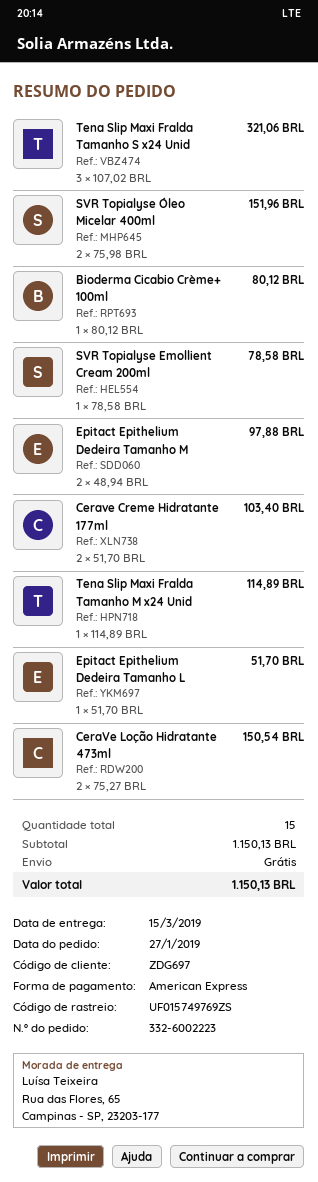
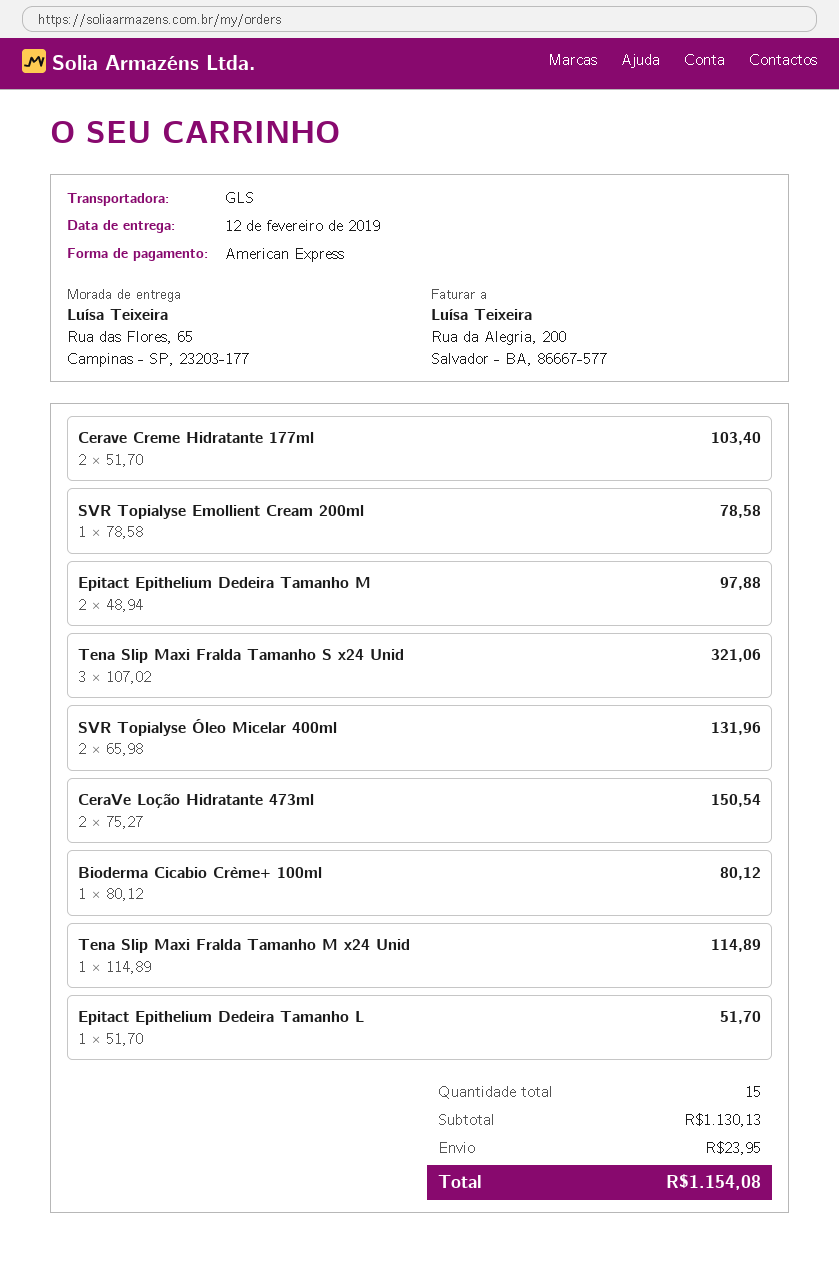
delivery date: 2019-03-15 -> 2019-02-12
SVR Topialyse Óleo Micelar 400ml: 2 x 75.98 = 151.96 -> 2 x 65.98 = 131.96
subtotal: 1150.13 -> 1130.13
shipping: 0.00 -> 23.95
total: 1150.13 -> 1154.08

